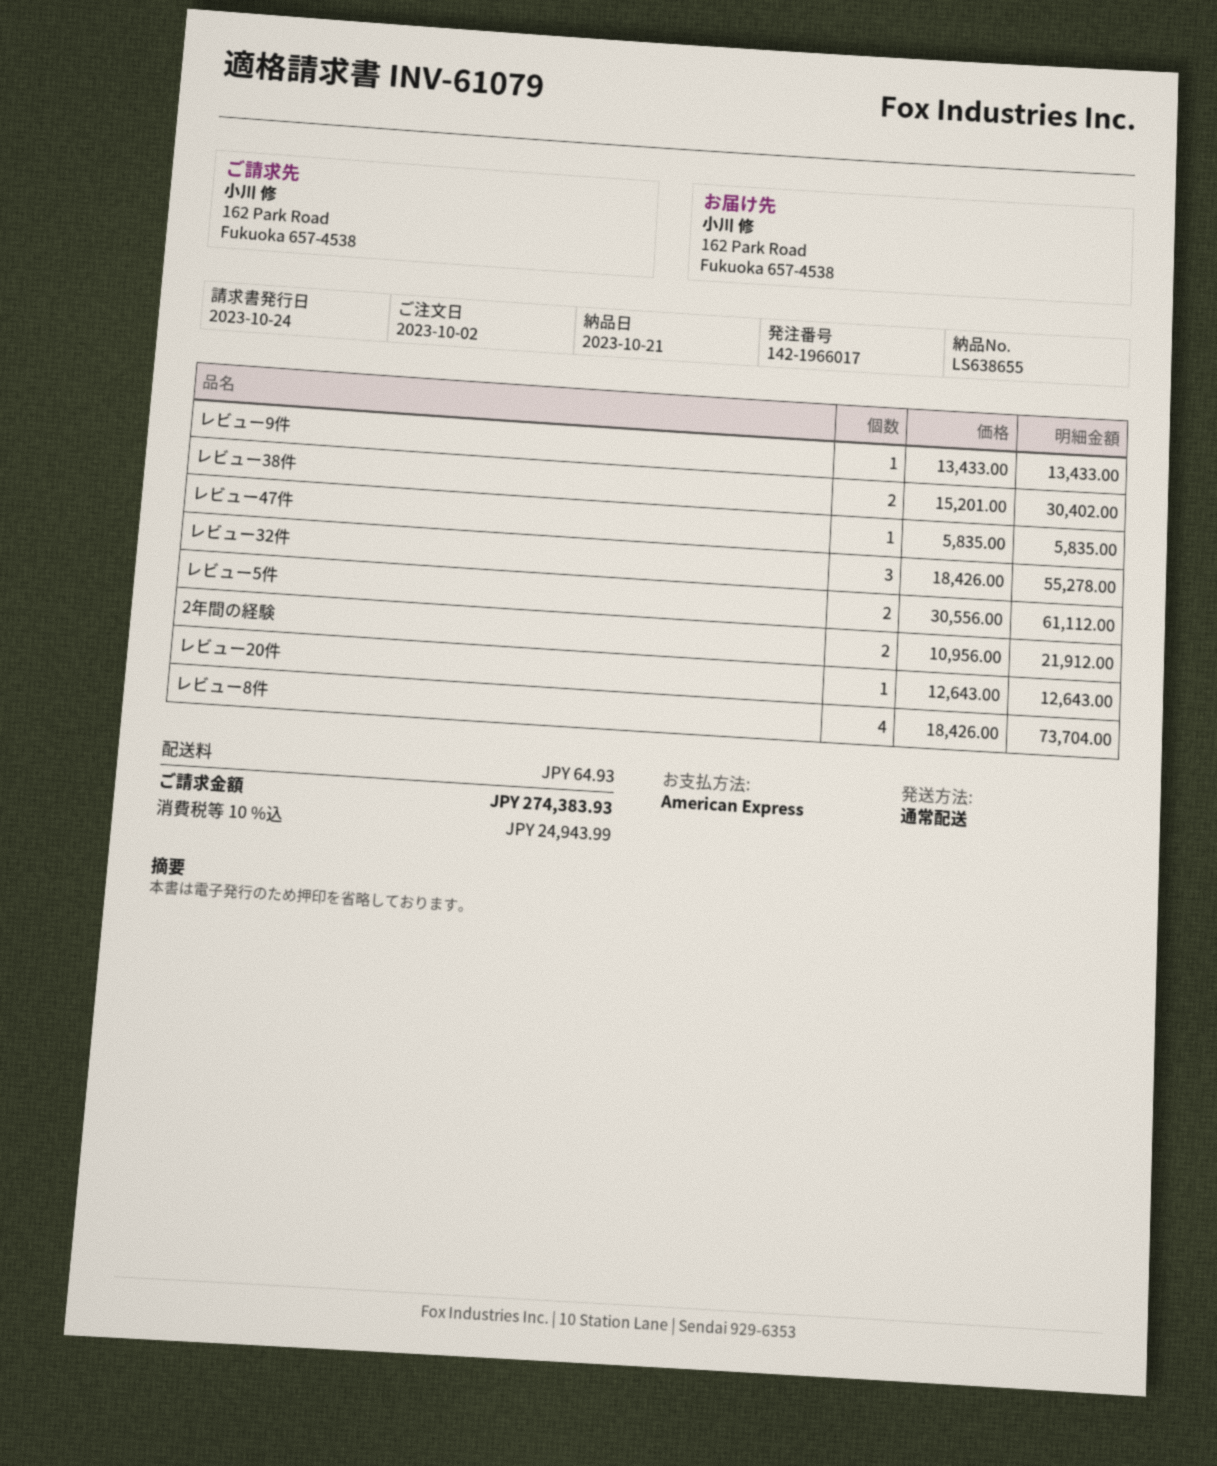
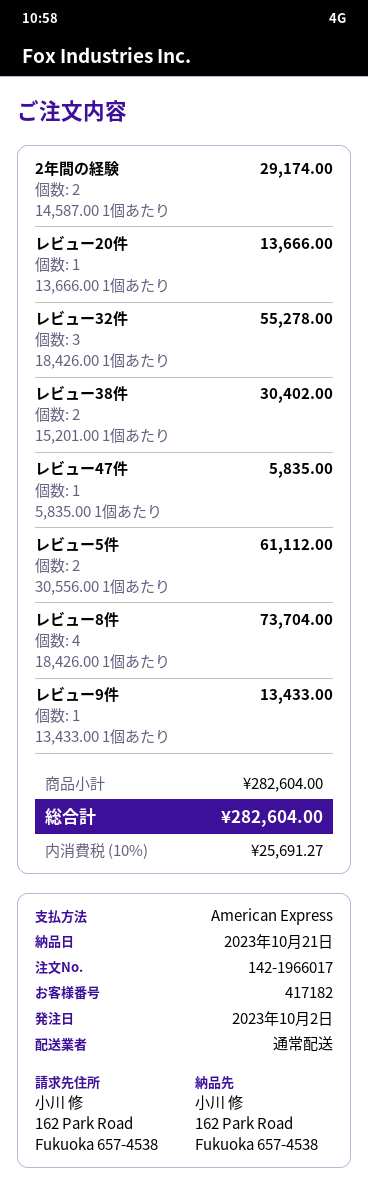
2年間の経験: 2 x 10956.00 = 21912.00 -> 2 x 14587.00 = 29174.00
レビュー20件: 1 x 12643.00 = 12643.00 -> 1 x 13666.00 = 13666.00
shipping: 64.93 -> none
tax: 10% = 24943.99 -> 10% = 25691.27
total: 274383.93 -> 282604.00

